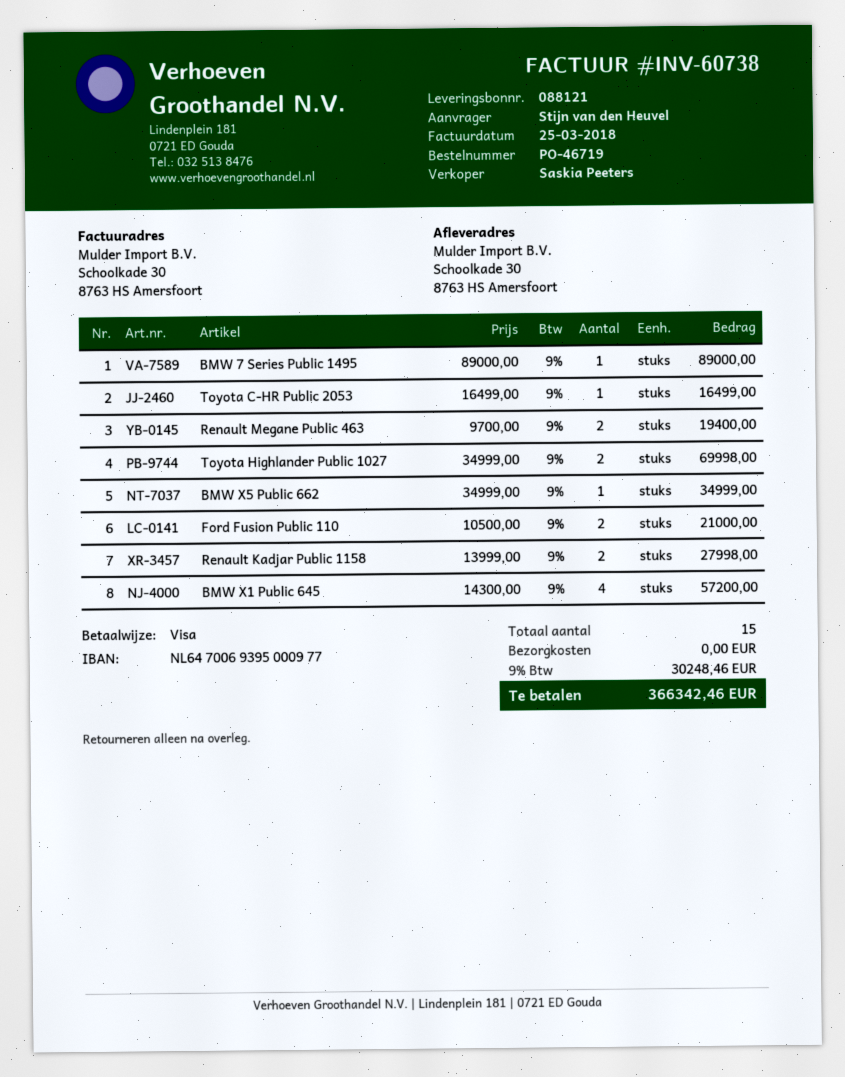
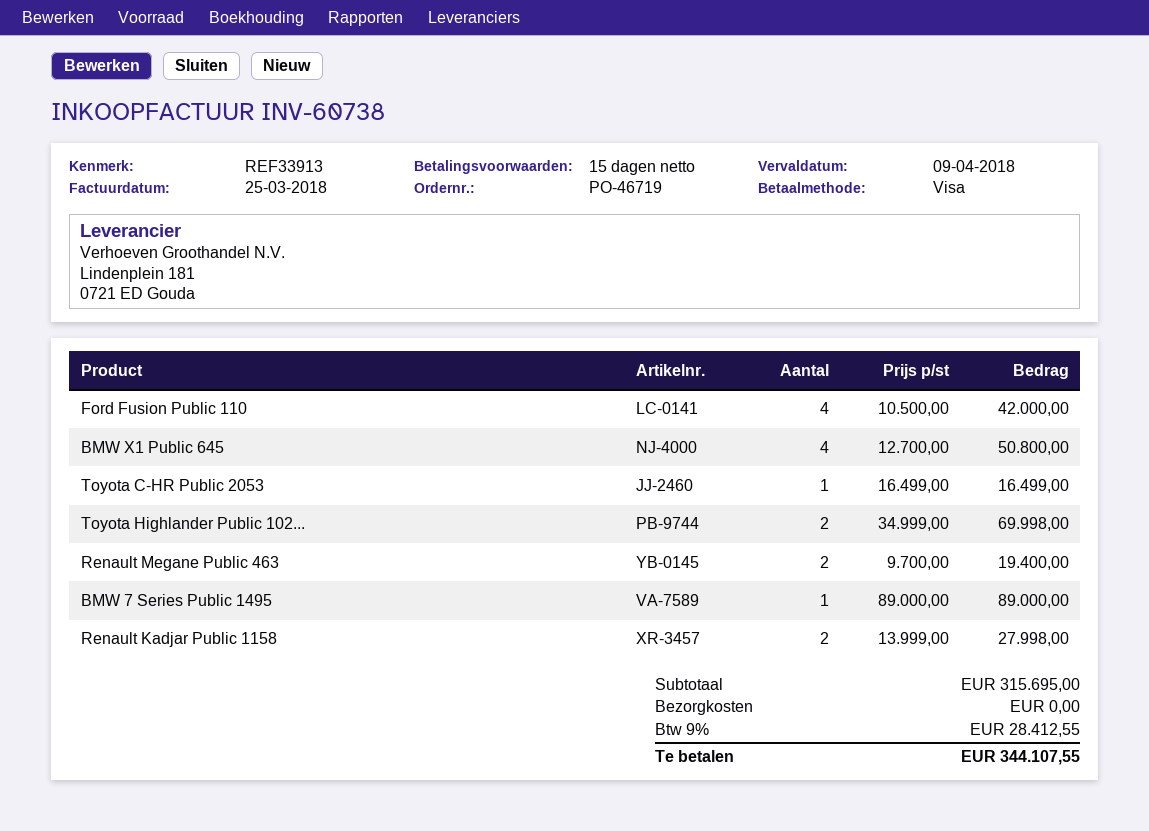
BMW X5 Public 662: 1 x 34999.00 = 34999.00 -> none
Ford Fusion Public 110: 2 x 10500.00 = 21000.00 -> 4 x 10500.00 = 42000.00
BMW X1 Public 645: 4 x 14300.00 = 57200.00 -> 4 x 12700.00 = 50800.00
tax: 9% = 30248.46 -> 9% = 28412.55
total: 366342.46 -> 344107.55

